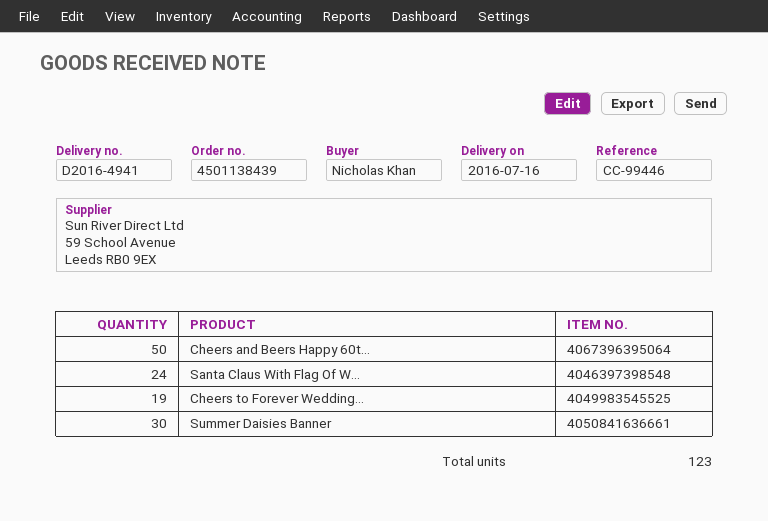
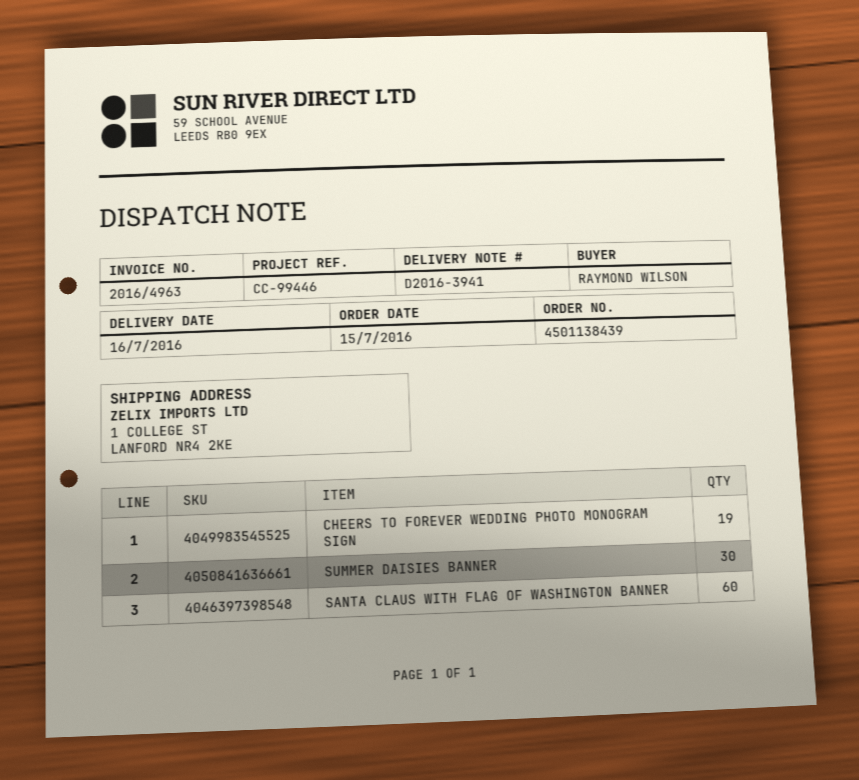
delivery note number: D2016-4941 -> D2016-3941
ordered by: Nicholas Khan -> RAYMOND WILSON
Cheers and Beers Happy 60t...: 50 -> none
Santa Claus With Flag Of W...: 24 -> 60

